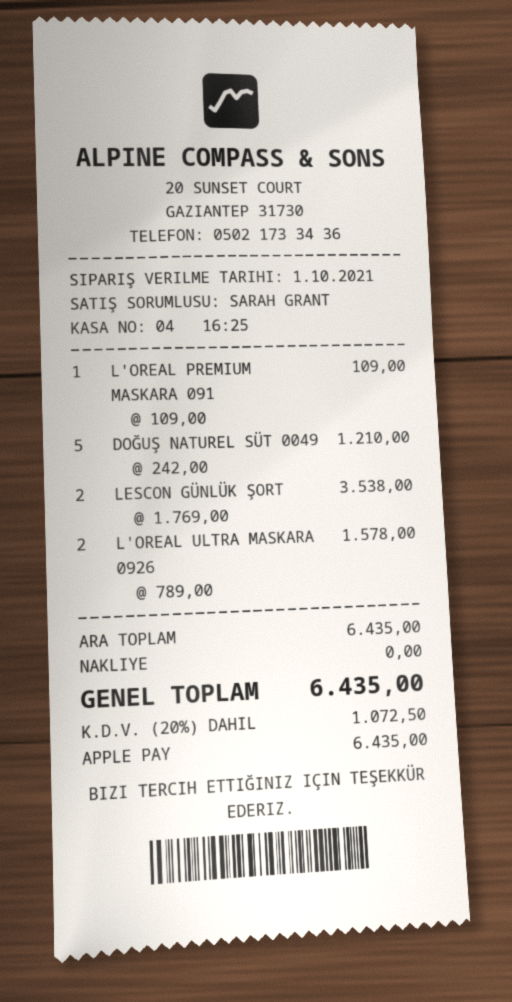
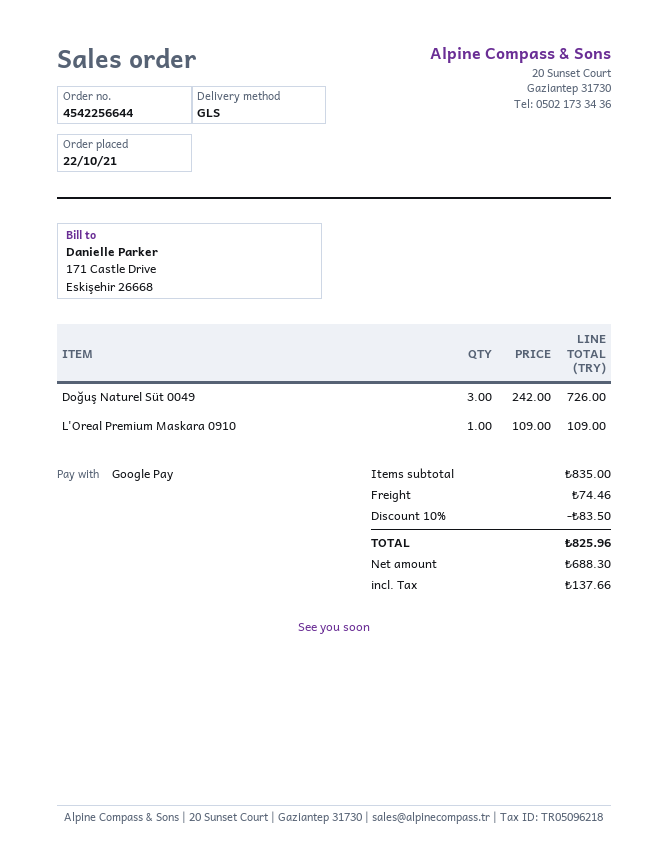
order date: 2021-10-01 -> 2021-10-22
payment method: Apple Pay -> Google Pay
DOĞUŞ NATUREL SÜT 0049: 5 x 242.00 = 1210.00 -> 3 x 242.00 = 726.00
LESCON GÜNLÜK ŞORT: 2 x 1769.00 = 3538.00 -> none
L'OREAL ULTRA MASKARA 0926: 2 x 789.00 = 1578.00 -> none
subtotal: 6435.00 -> 835.00
discount: none -> 10% = 83.50
shipping: 0.00 -> 74.46
tax: 1072.50 -> 137.66
total: 6435.00 -> 825.96

